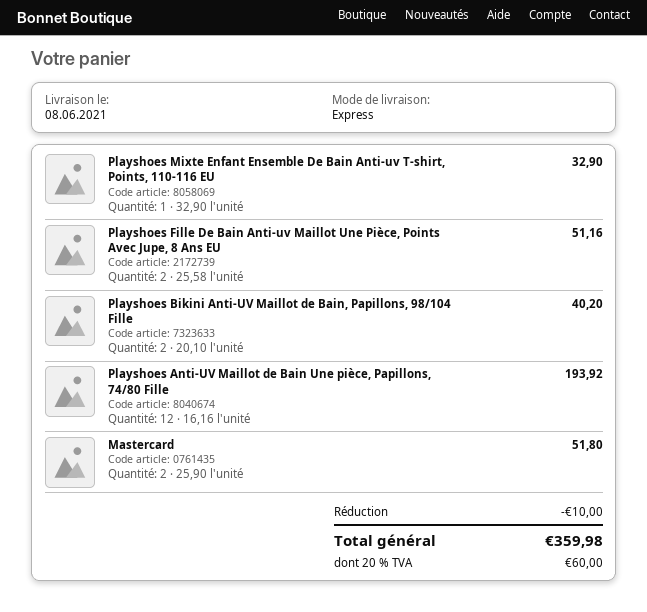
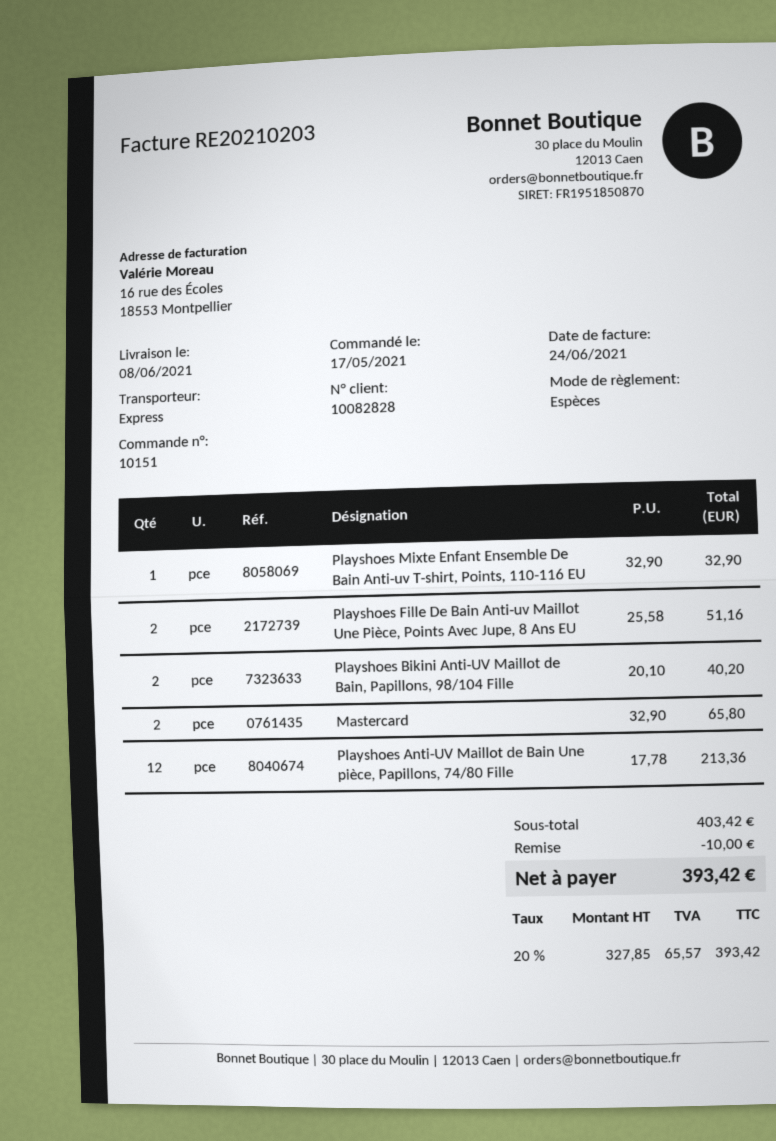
Playshoes Anti-UV Maillot de Bain Une pièce, Papillons, 74/80 Fille: 12 x 16.16 = 193.92 -> 12 x 17.78 = 213.36
Mastercard: 2 x 25.90 = 51.80 -> 2 x 32.90 = 65.80
tax: 20% = 60.00 -> 20% = 65.57
total: 359.98 -> 393.42

